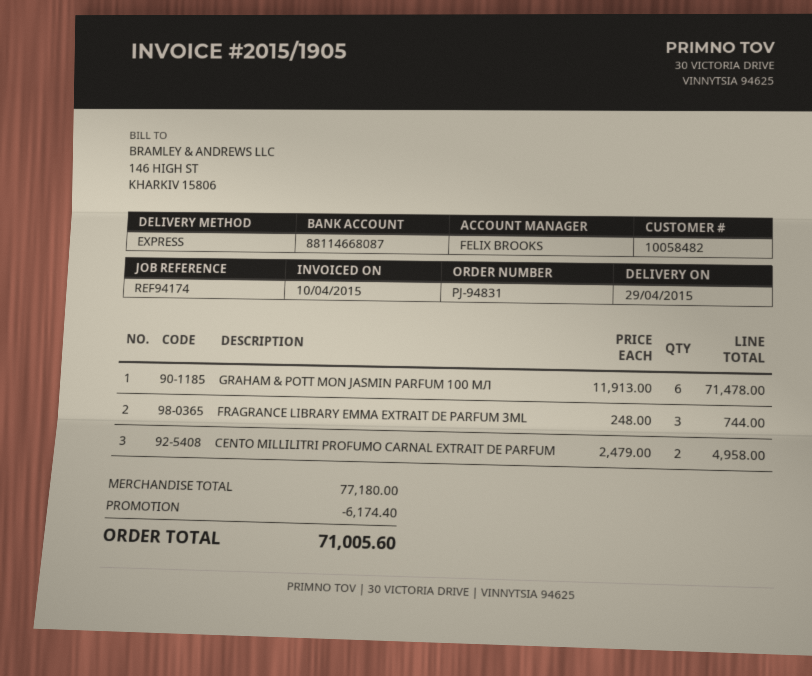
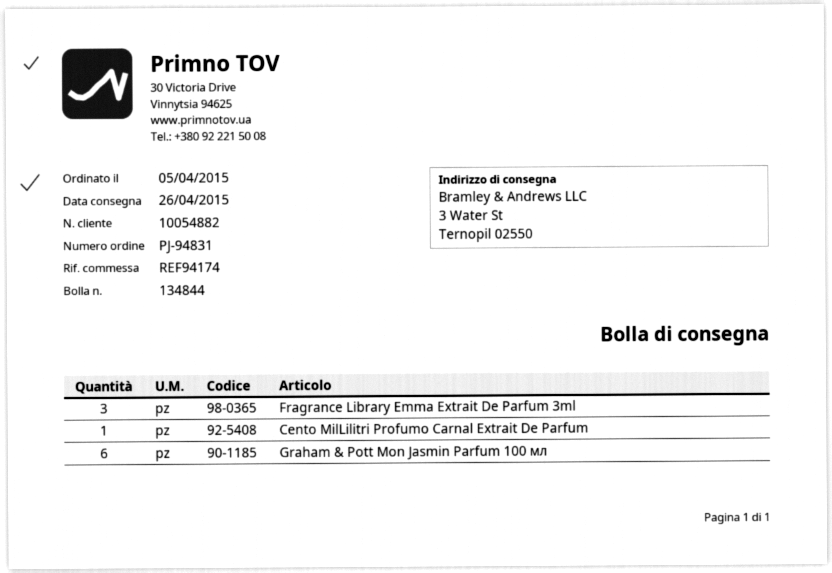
delivery date: 2015-04-29 -> 2015-04-26
customer number: 10058482 -> 10054882
CENTO MILLILITRI PROFUMO CARNAL EXTRAIT DE PARFUM: 2 -> 1

